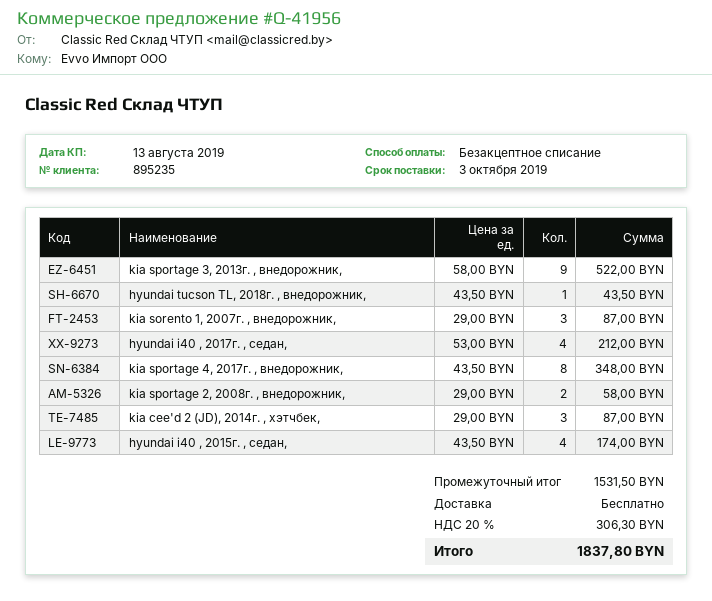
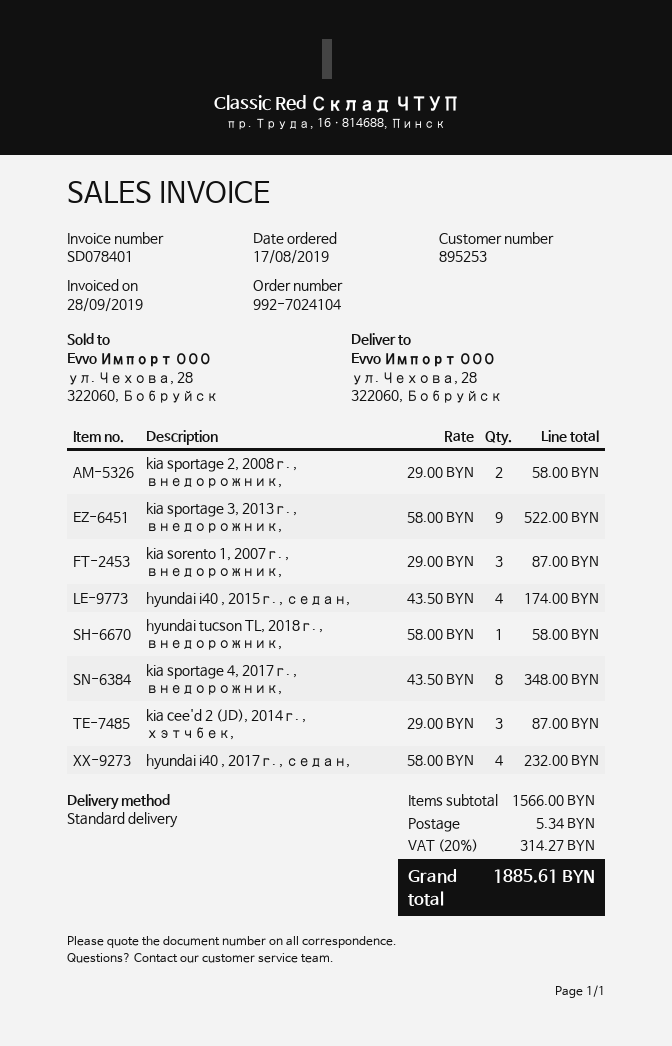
customer number: 895235 -> 895253
hyundai tucson TL, 2018г. , внедорожник,: 1 x 43.50 = 43.50 -> 1 x 58.00 = 58.00
hyundai i40 , 2017г. , седан,: 4 x 53.00 = 212.00 -> 4 x 58.00 = 232.00
subtotal: 1531.50 -> 1566.00
shipping: 0.00 -> 5.34
tax: 20% = 306.30 -> 20% = 314.27
total: 1837.80 -> 1885.61

